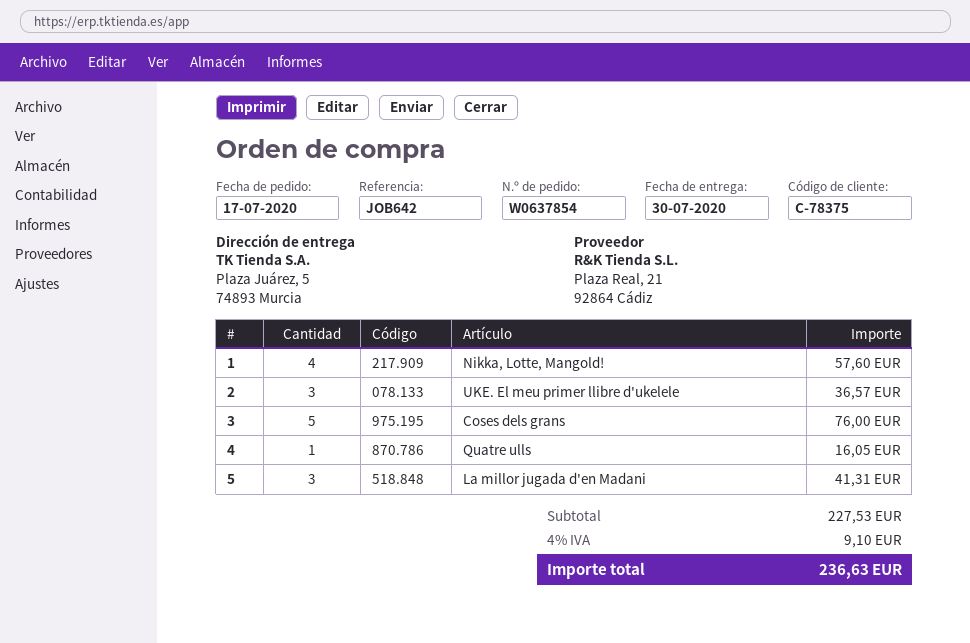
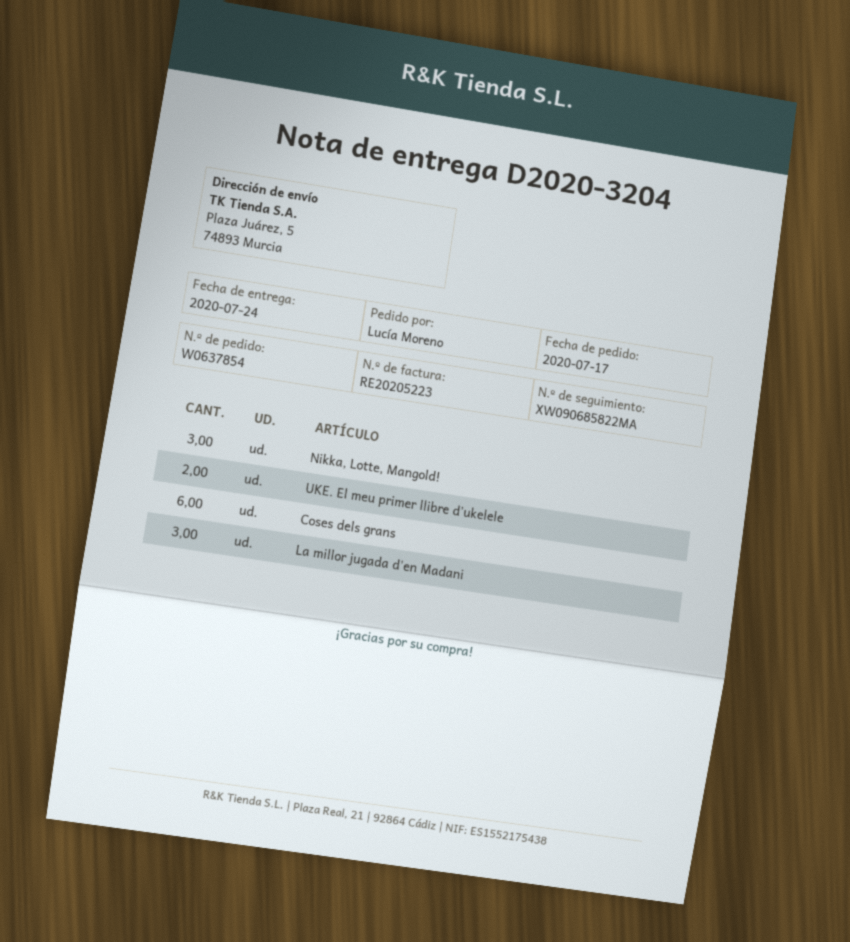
delivery date: 2020-07-30 -> 2020-07-24
Nikka, Lotte, Mangold!: 4 -> 3
UKE. El meu primer llibre d'ukelele: 3 -> 2
Coses dels grans: 5 -> 6
Quatre ulls: 1 -> none

